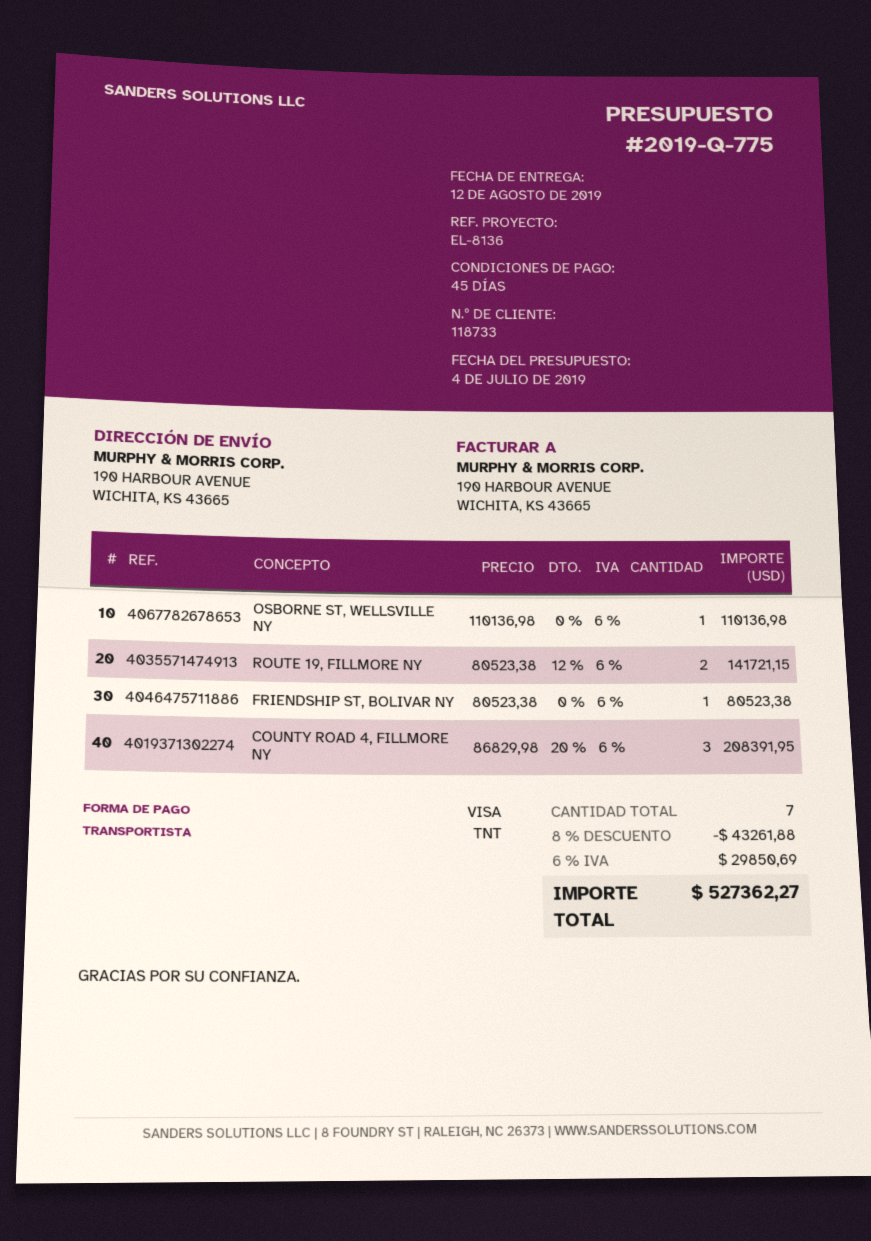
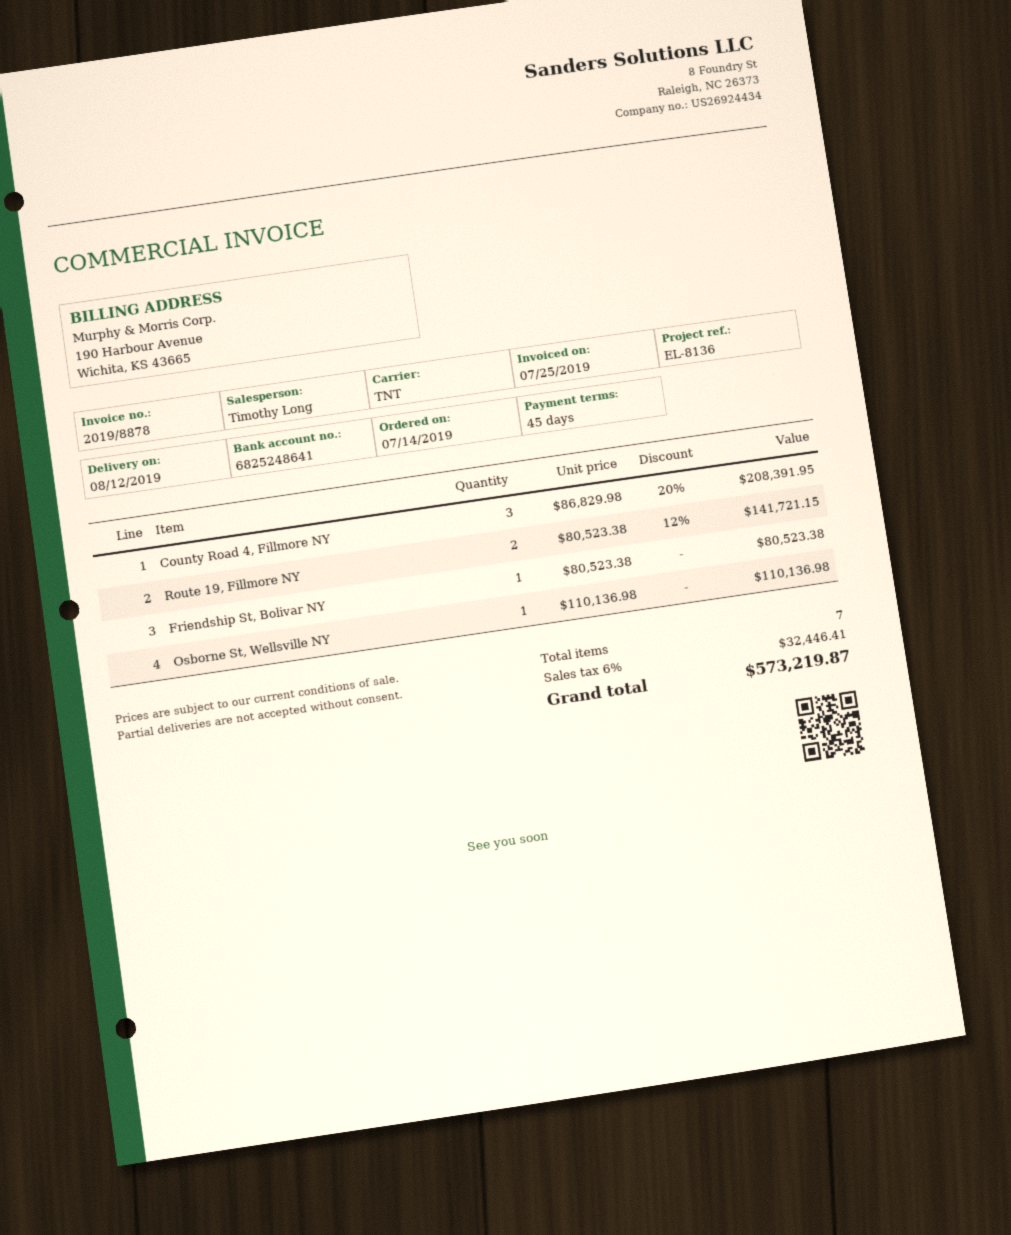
discount: 8% = 43261.88 -> none
tax: 6% = 29850.69 -> 6% = 32446.41
total: 527362.27 -> 573219.87

